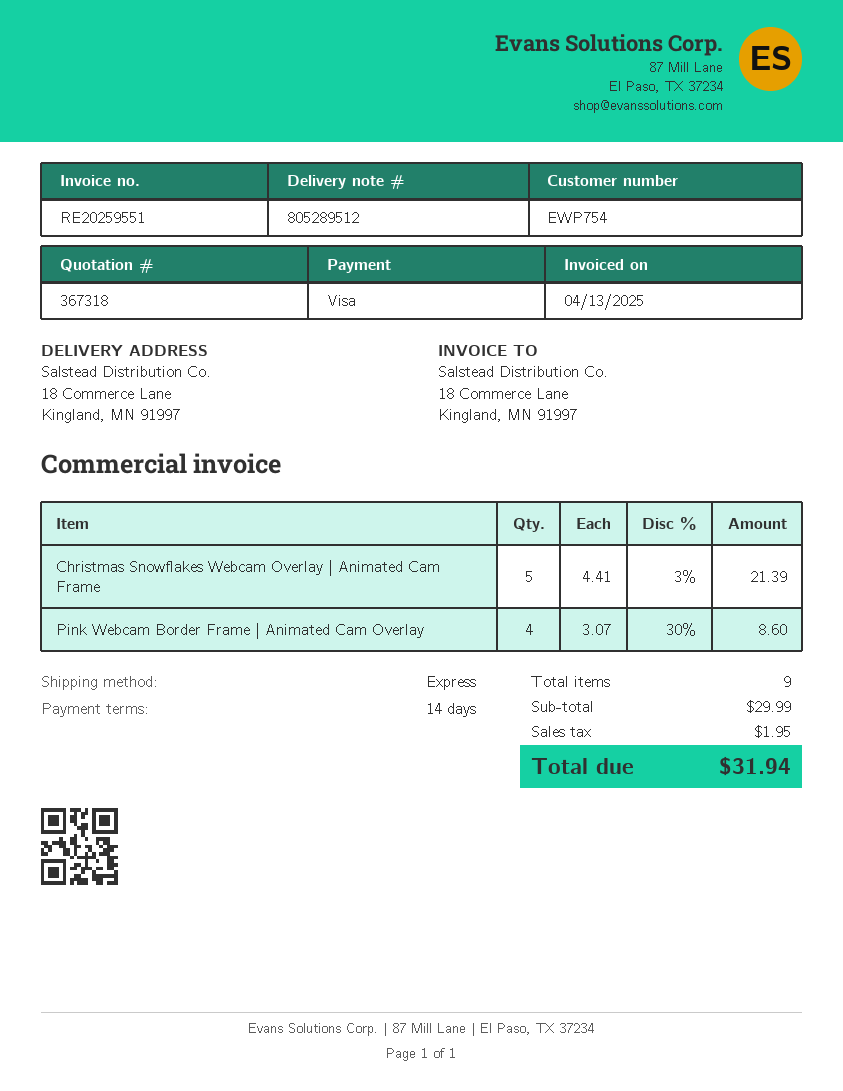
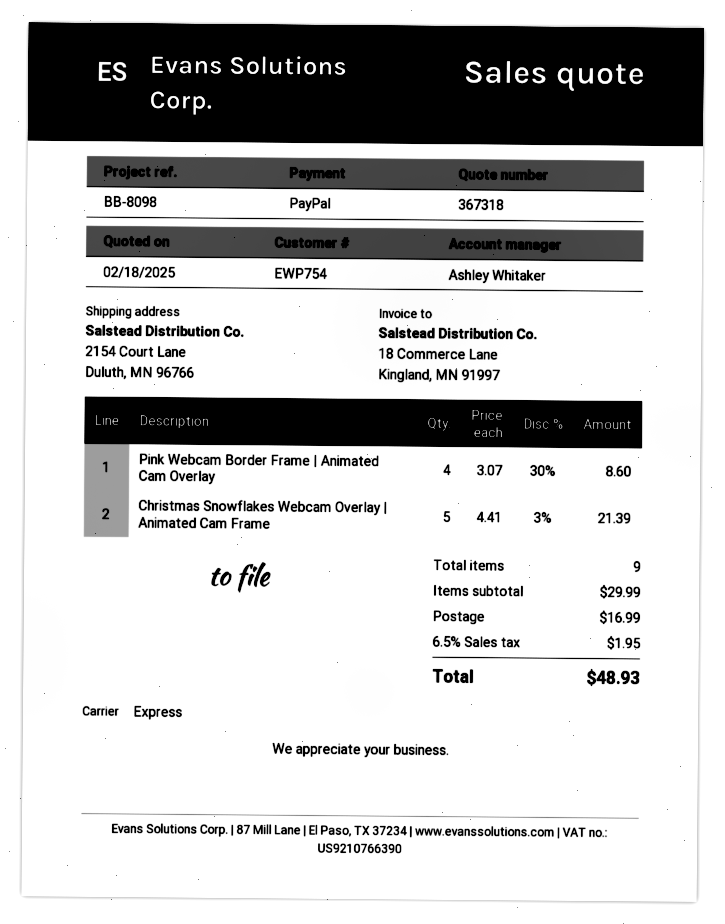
payment method: Visa -> PayPal
ship to: 18 Commerce Lane, Kingland, MN 91997 -> 2154 Court Lane, Duluth, MN 96766
shipping: none -> 16.99
total: 31.94 -> 48.93

